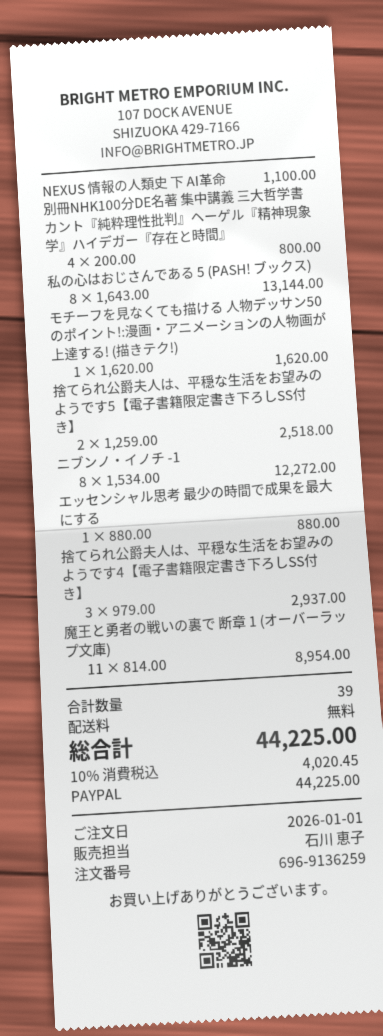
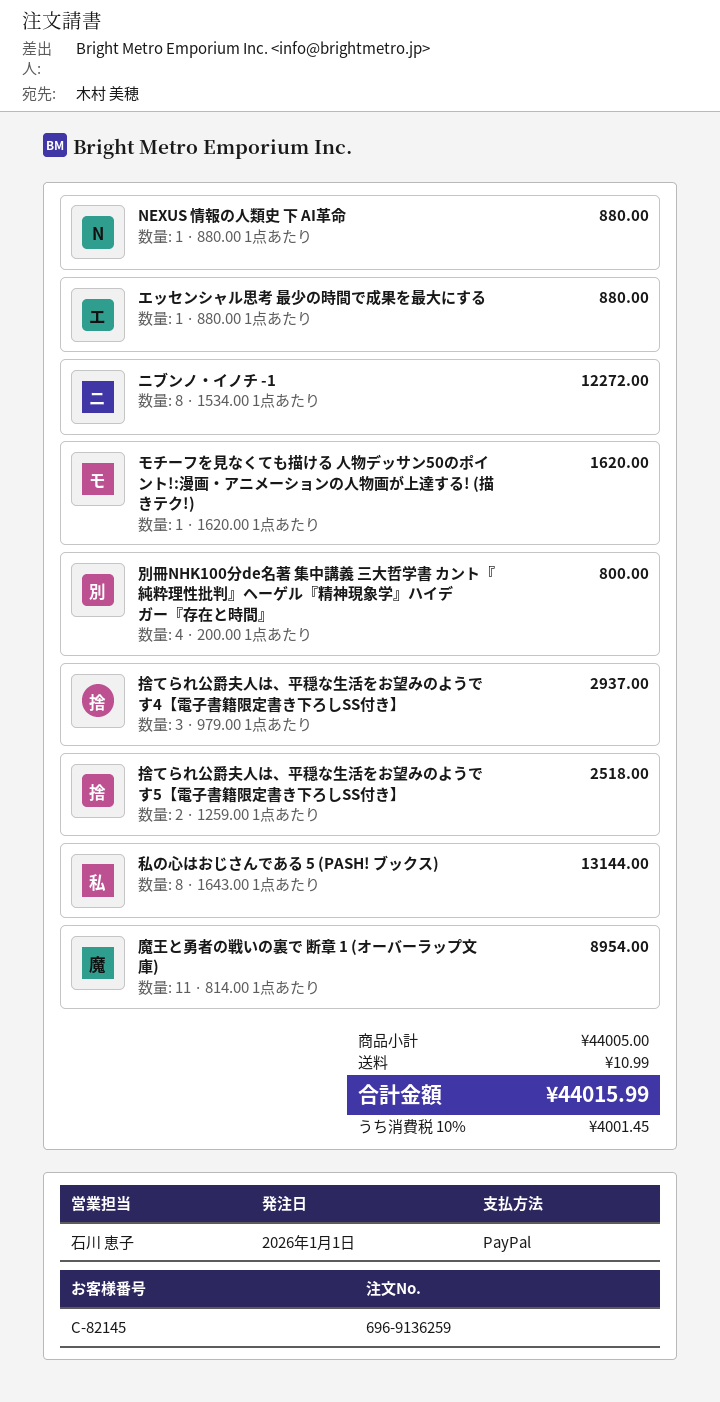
NEXUS 情報の人類史 下 AI革命: 1 x 1100.00 = 1100.00 -> 1 x 880.00 = 880.00
shipping: 0.00 -> 10.99
tax: 10% = 4020.45 -> 10% = 4001.45
total: 44225.00 -> 44015.99

